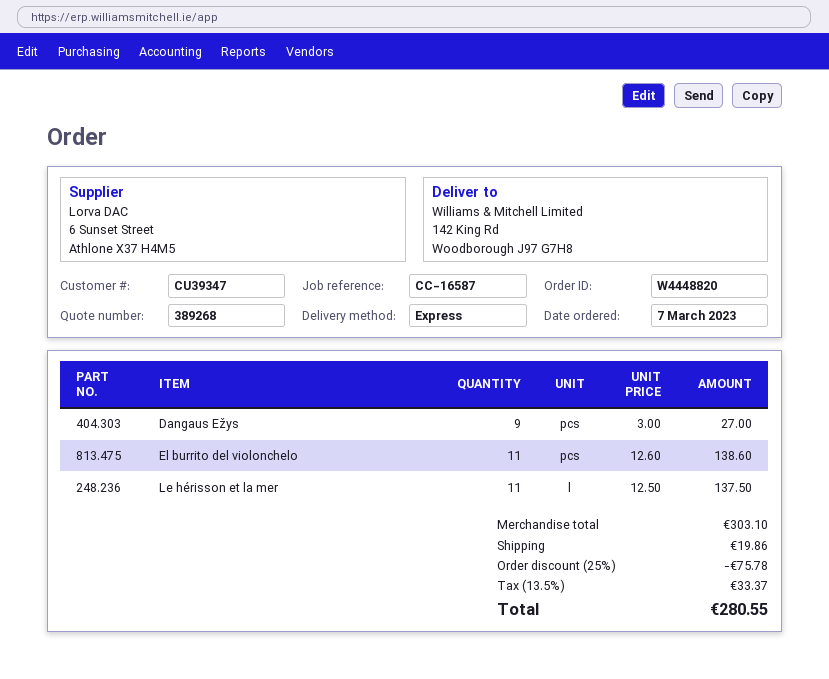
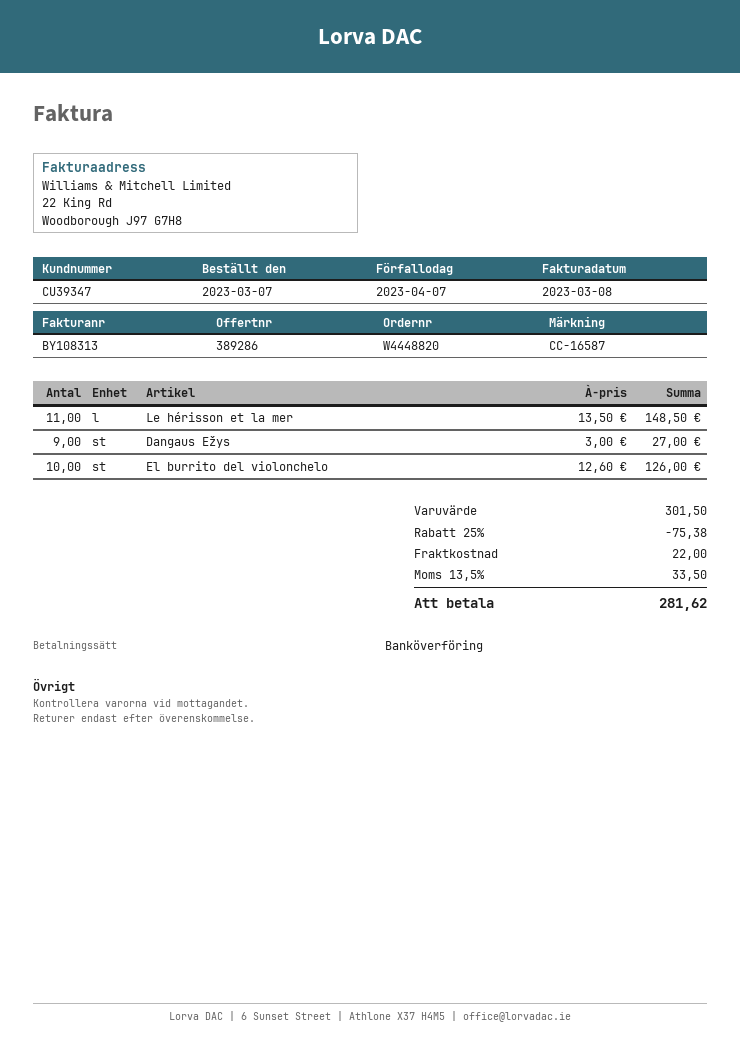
quote number: 389268 -> 389286
El burrito del violonchelo: 11 x 12.60 = 138.60 -> 10 x 12.60 = 126.00
Le hérisson et la mer: 11 x 12.50 = 137.50 -> 11 x 13.50 = 148.50
subtotal: 303.10 -> 301.50
discount: 25% = 75.78 -> 25% = 75.38
shipping: 19.86 -> 22.00
tax: 13.5% = 33.37 -> 13.5% = 33.50
total: 280.55 -> 281.62

